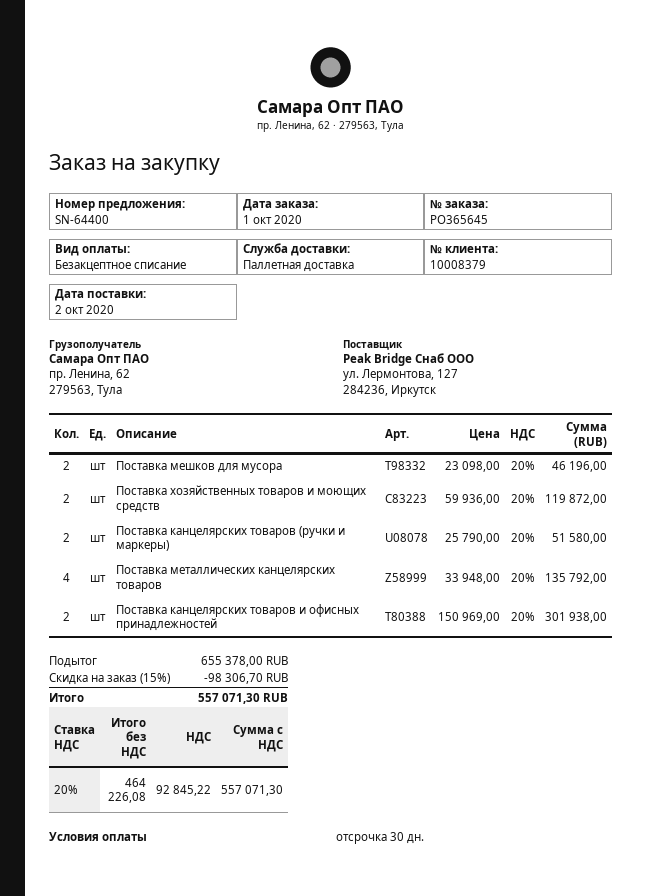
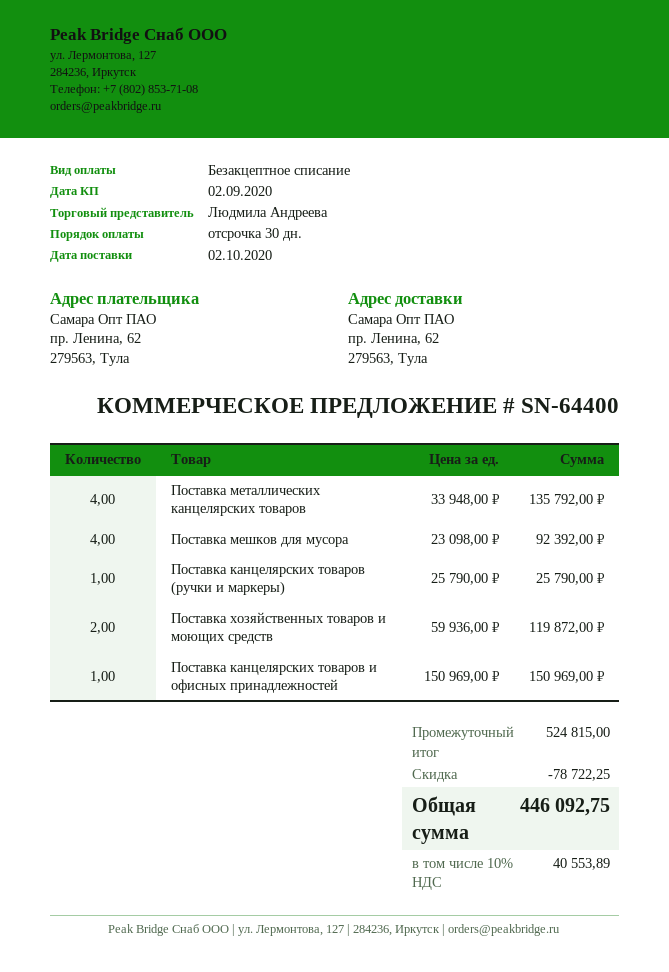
Поставка мешков для мусора: 2 x 23098.00 = 46196.00 -> 4 x 23098.00 = 92392.00
Поставка канцелярских товаров (ручки и маркеры): 2 x 25790.00 = 51580.00 -> 1 x 25790.00 = 25790.00
Поставка канцелярских товаров и офисных принадлежностей: 2 x 150969.00 = 301938.00 -> 1 x 150969.00 = 150969.00
subtotal: 655378.00 -> 524815.00
discount: 98306.70 -> 78722.25
tax: 20% = 92845.22 -> 10% = 40553.89
total: 557071.30 -> 446092.75

